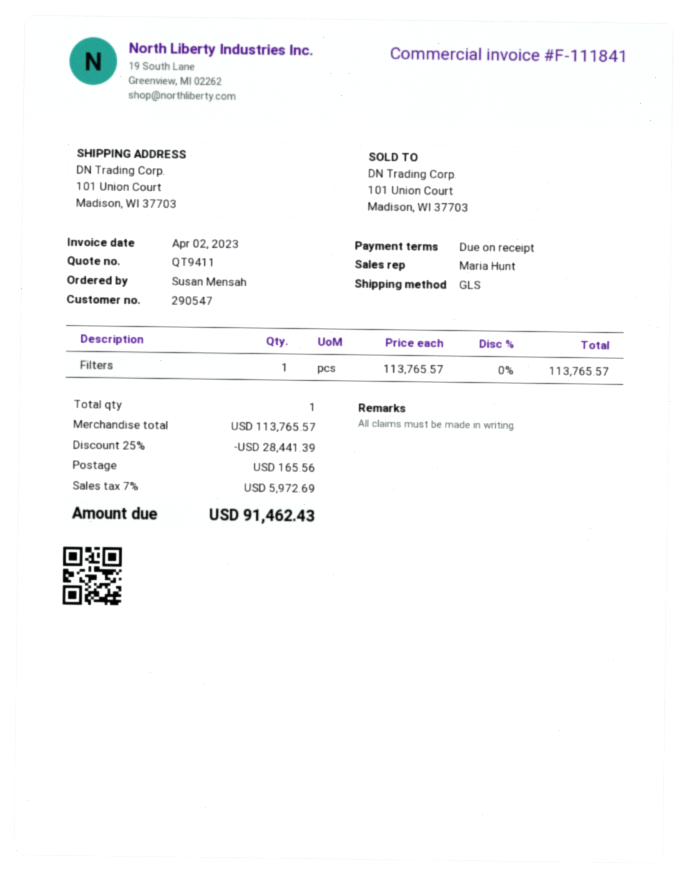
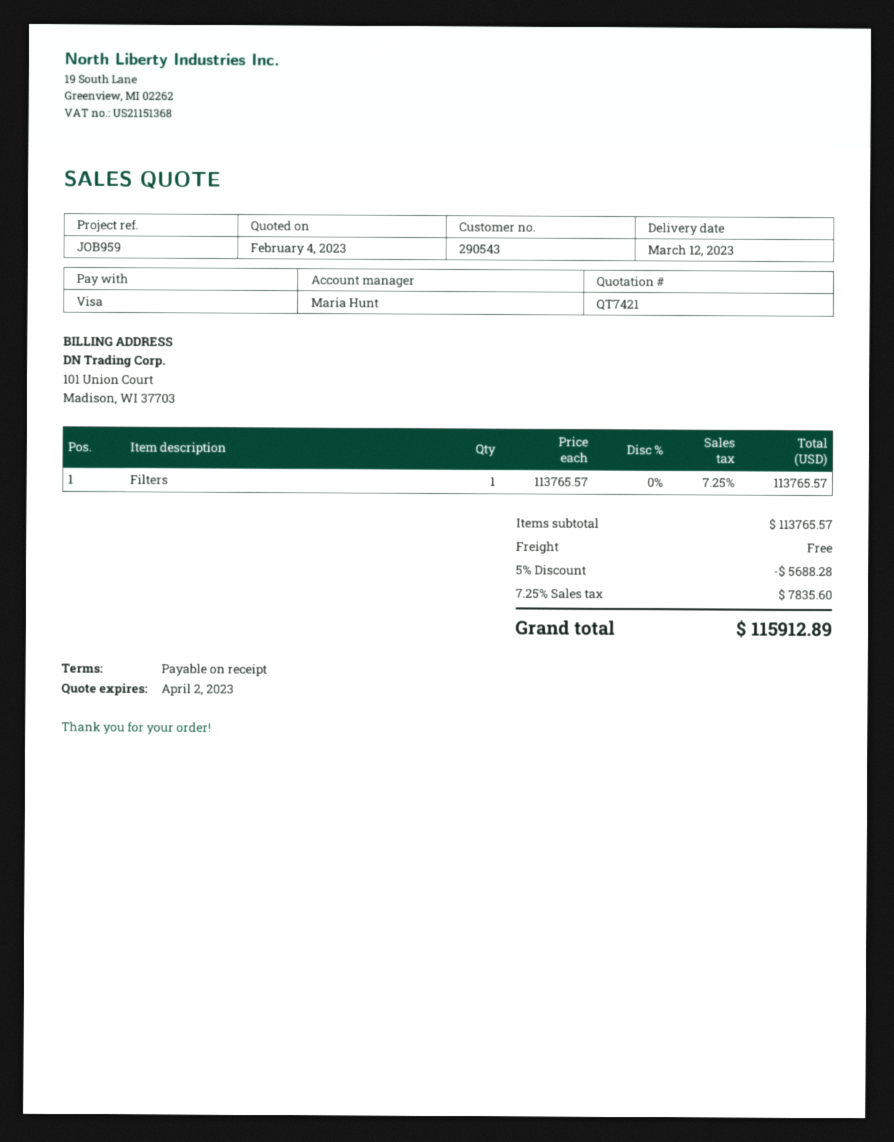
quote number: QT9411 -> QT7421
customer number: 290547 -> 290543
discount: 25% = 28441.39 -> 5% = 5688.28
shipping: 165.56 -> 0.00
tax: 7% = 5972.69 -> 7.25% = 7835.60
total: 91462.43 -> 115912.89

